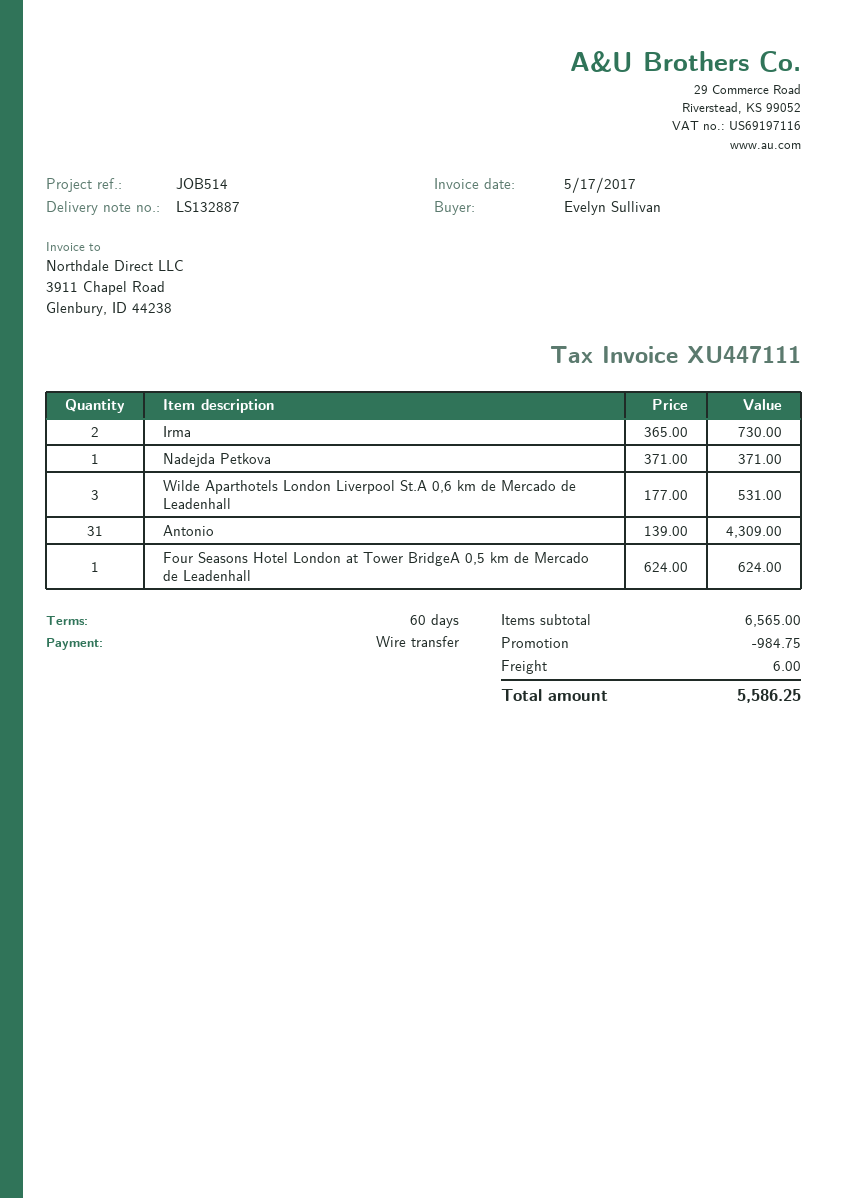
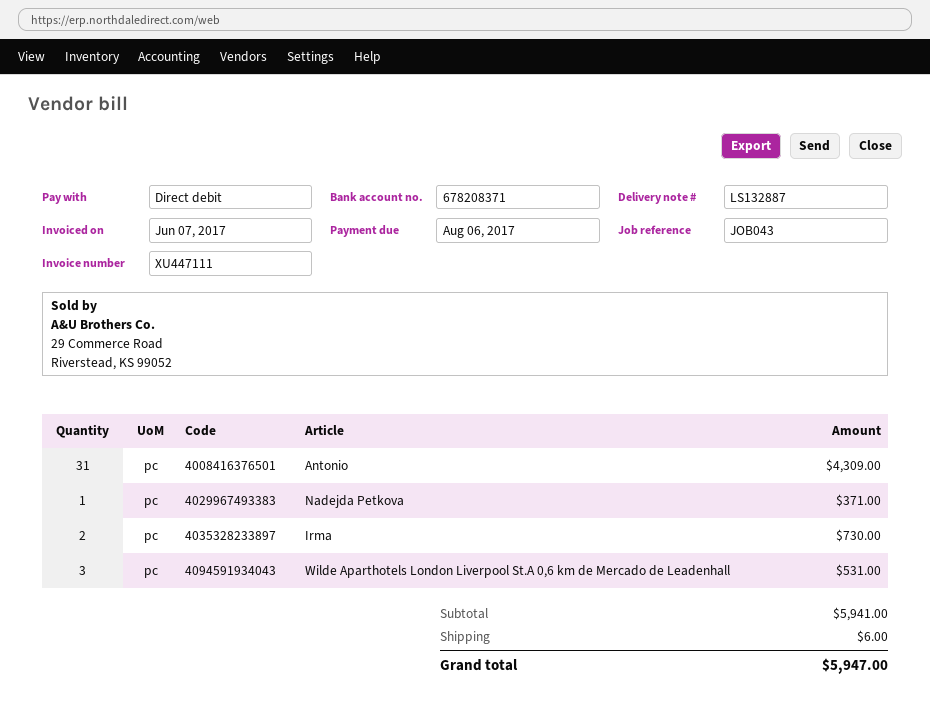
invoice date: 2017-05-17 -> 2017-06-07
reference: JOB514 -> JOB043
payment method: bank transfer -> direct debit
Four Seasons Hotel London at Tower BridgeA 0,5 km de Mercado de Leadenhall: 1 for 624.00 -> none
subtotal: 6565.00 -> 5941.00
discount: 984.75 -> none
total: 5586.25 -> 5947.00

